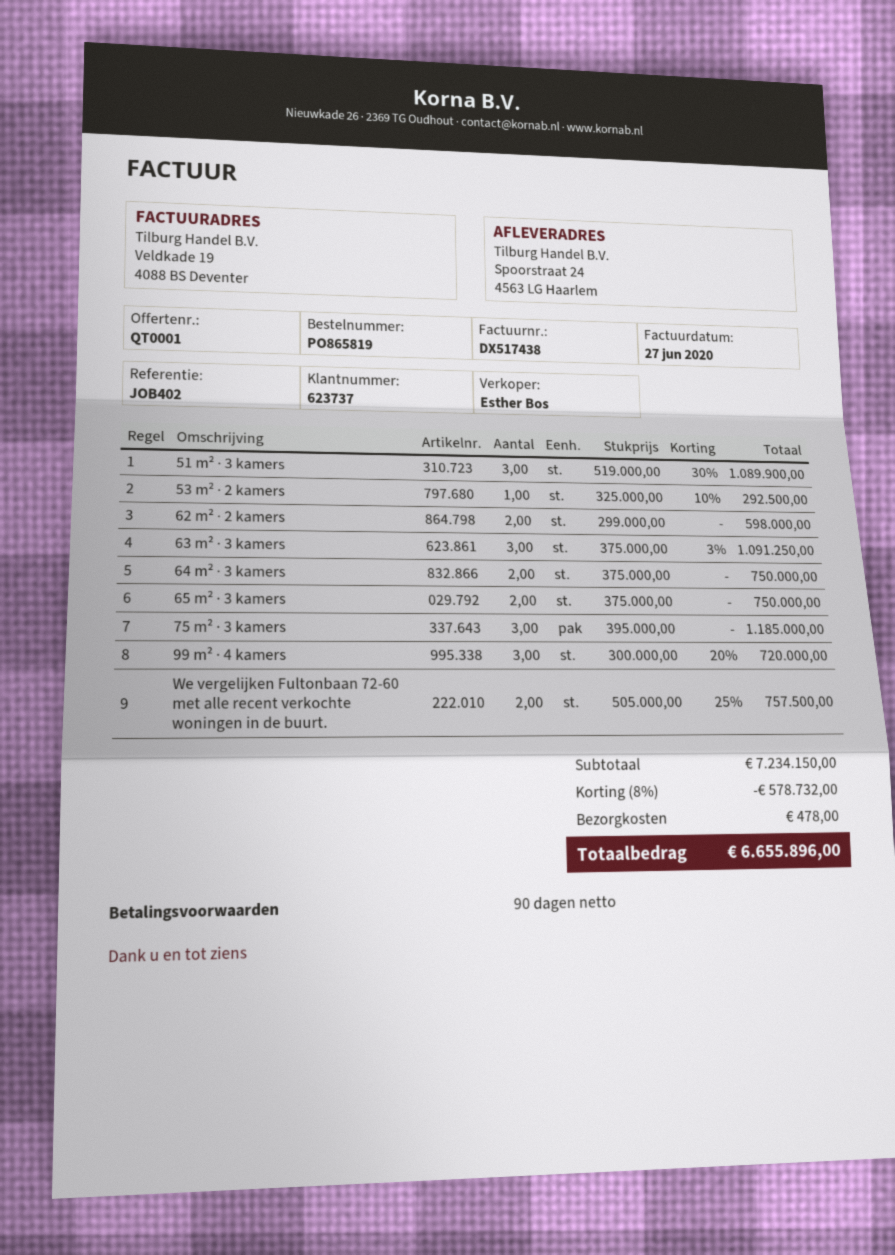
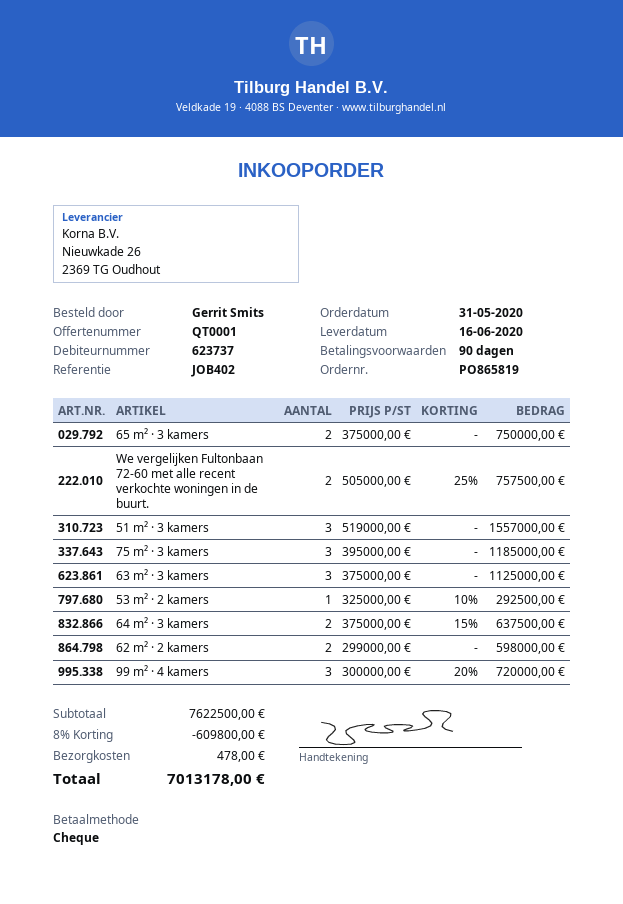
51 m² · 3 kamers: 3 x 519000.00 - 30% = 1089900.00 -> 3 x 519000.00 = 1557000.00
63 m² · 3 kamers: 3 x 375000.00 - 3% = 1091250.00 -> 3 x 375000.00 = 1125000.00
64 m² · 3 kamers: 2 x 375000.00 = 750000.00 -> 2 x 375000.00 - 15% = 637500.00
subtotal: 7234150.00 -> 7622500.00
discount: 8% = 578732.00 -> 8% = 609800.00
total: 6655896.00 -> 7013178.00

